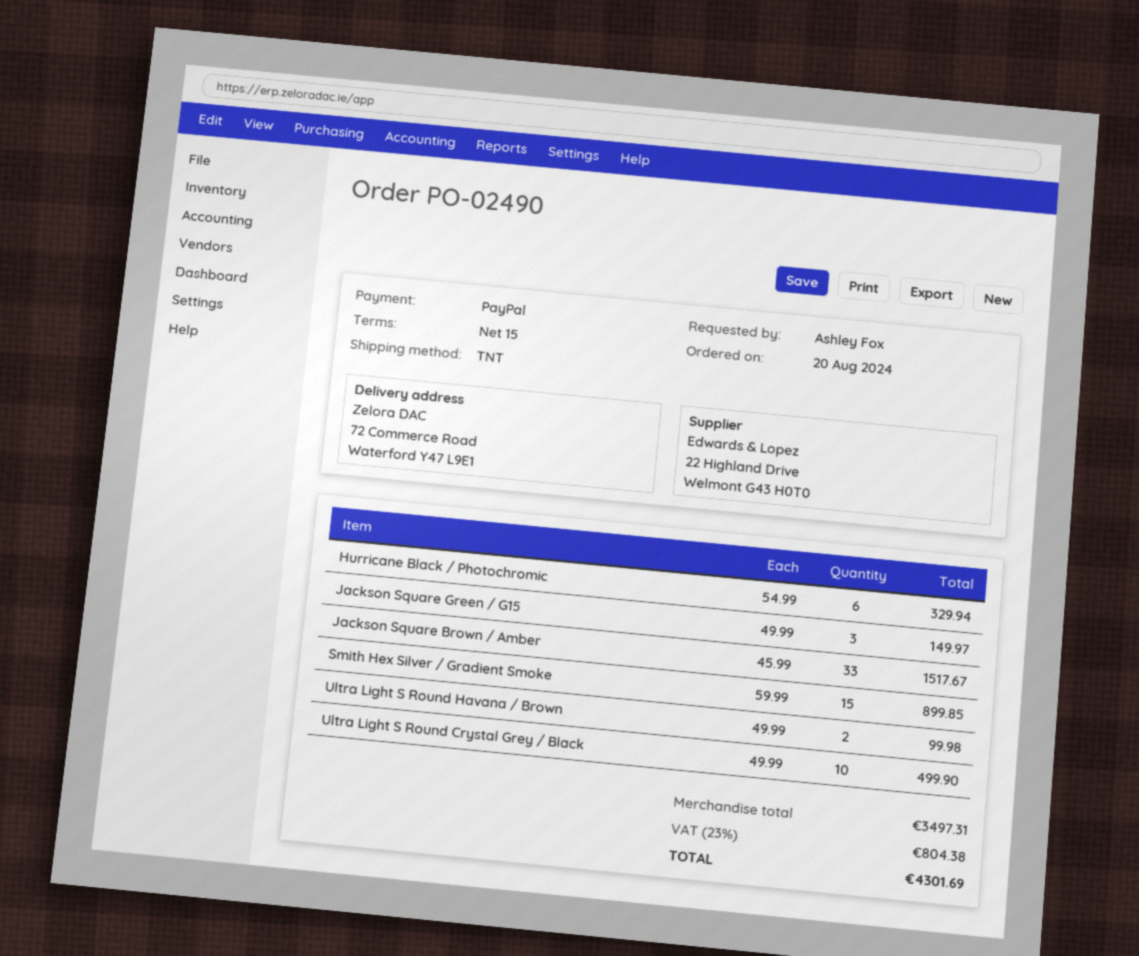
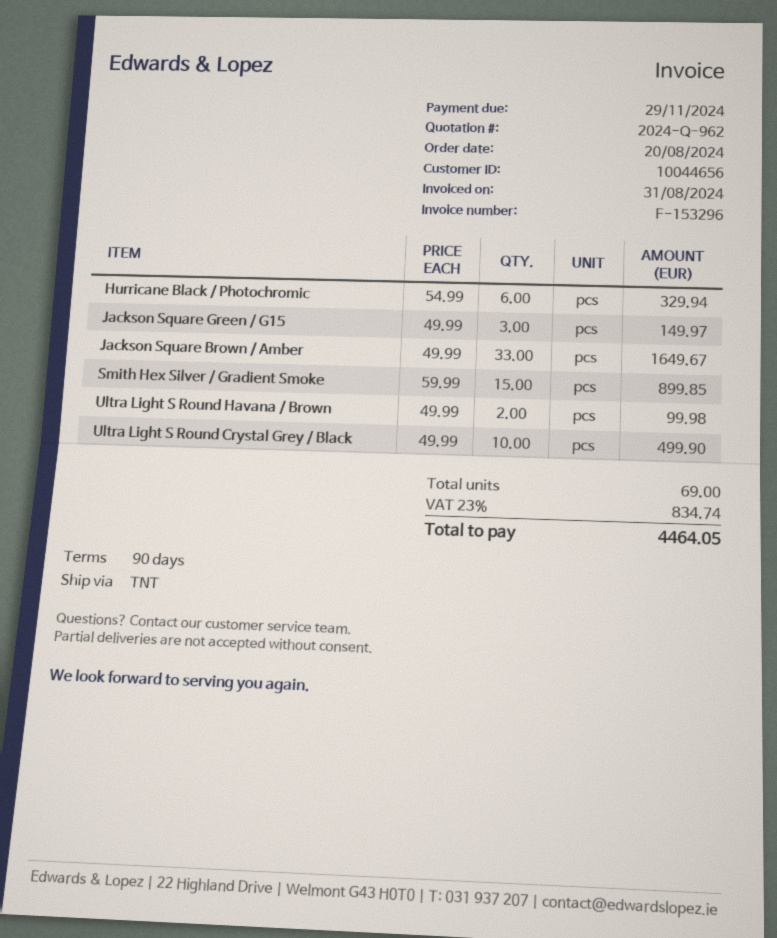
payment terms: 15 days -> 90 days
Jackson Square Brown / Amber: 33 x 45.99 = 1517.67 -> 33 x 49.99 = 1649.67
tax: 23% = 804.38 -> 23% = 834.74
total: 4301.69 -> 4464.05

